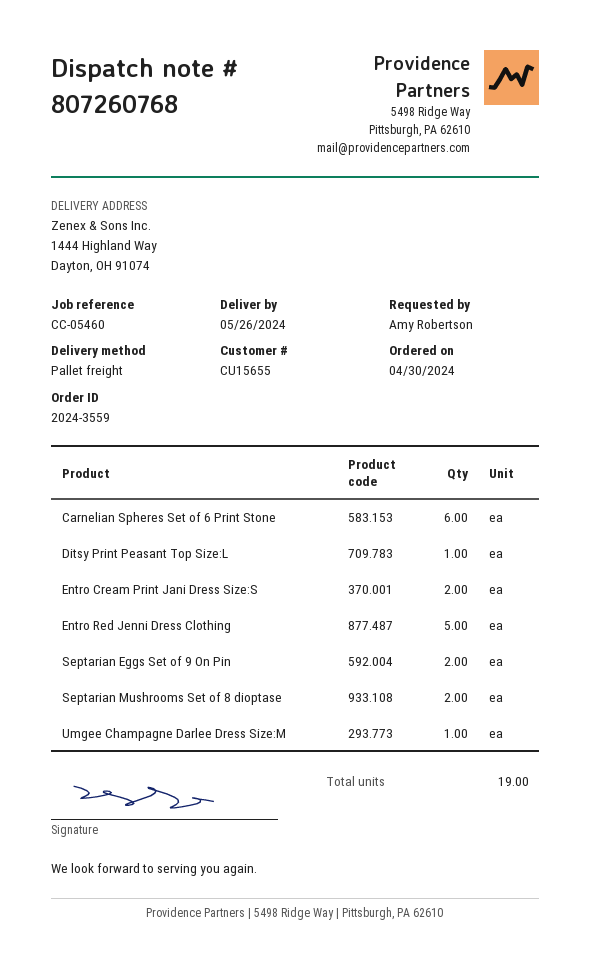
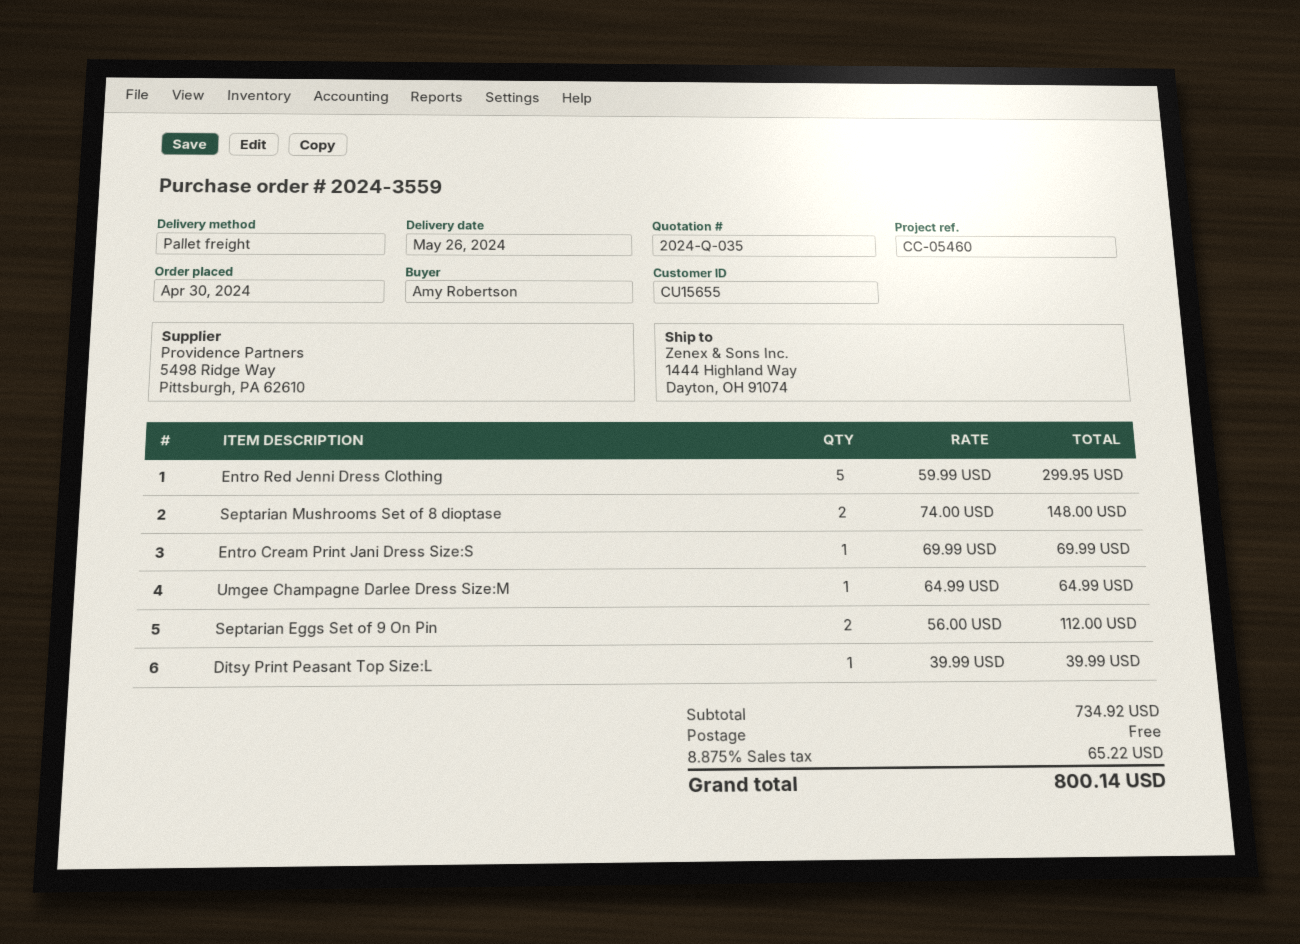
Carnelian Spheres Set of 6 Print Stone: 6 -> none
Entro Cream Print Jani Dress Size:S: 2 -> 1

